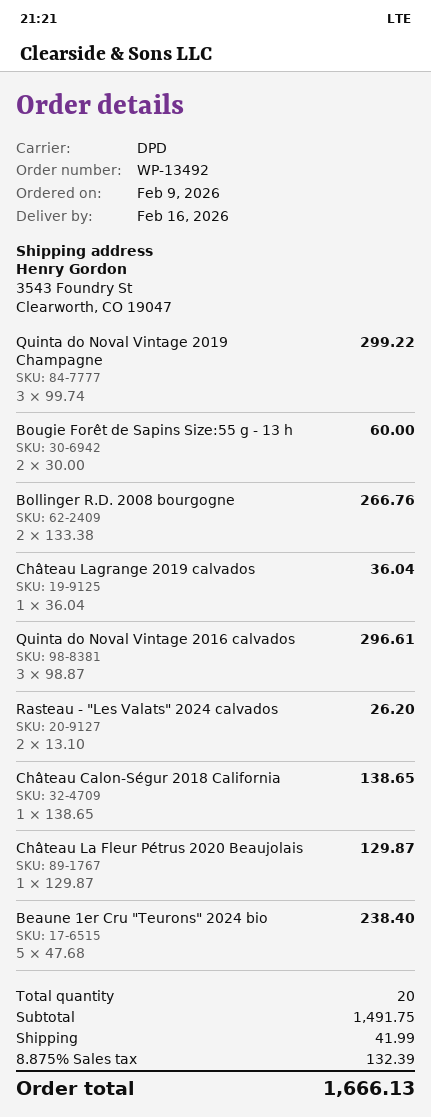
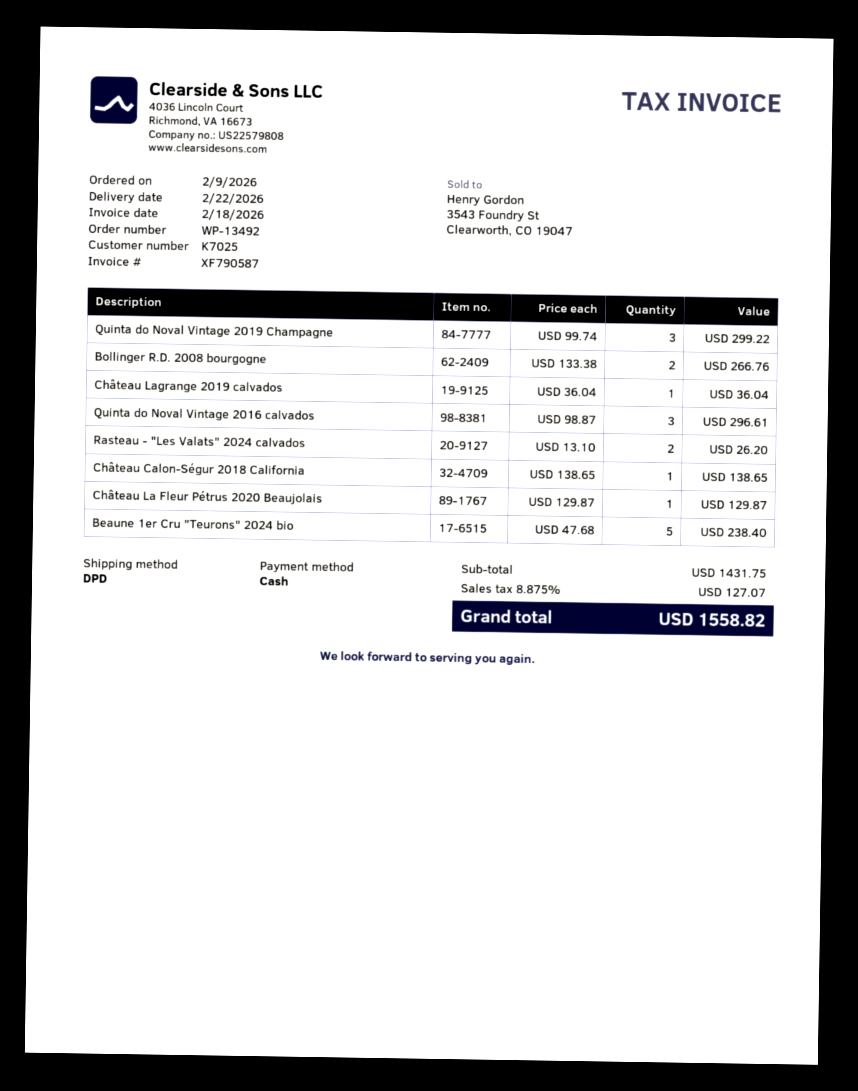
delivery date: 2026-02-16 -> 2026-02-22
Bougie Forêt de Sapins Size:55 g - 13 h: 2 x 30.00 = 60.00 -> none
subtotal: 1491.75 -> 1431.75
shipping: 41.99 -> none
tax: 8.875% = 132.39 -> 8.875% = 127.07
total: 1666.13 -> 1558.82

